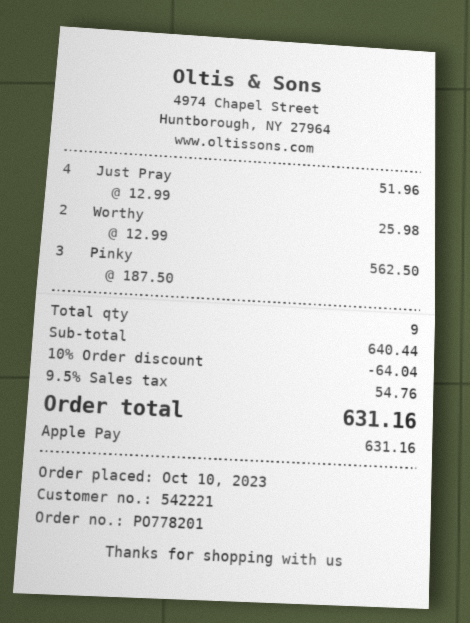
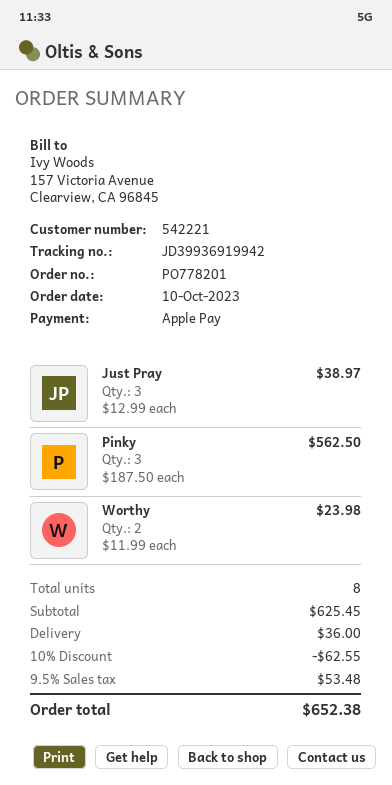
Just Pray: 4 x 12.99 = 51.96 -> 3 x 12.99 = 38.97
Worthy: 2 x 12.99 = 25.98 -> 2 x 11.99 = 23.98
total quantity: 9 -> 8
subtotal: 640.44 -> 625.45
discount: 10% = 64.04 -> 10% = 62.55
shipping: none -> 36.00
tax: 9.5% = 54.76 -> 9.5% = 53.48
total: 631.16 -> 652.38

